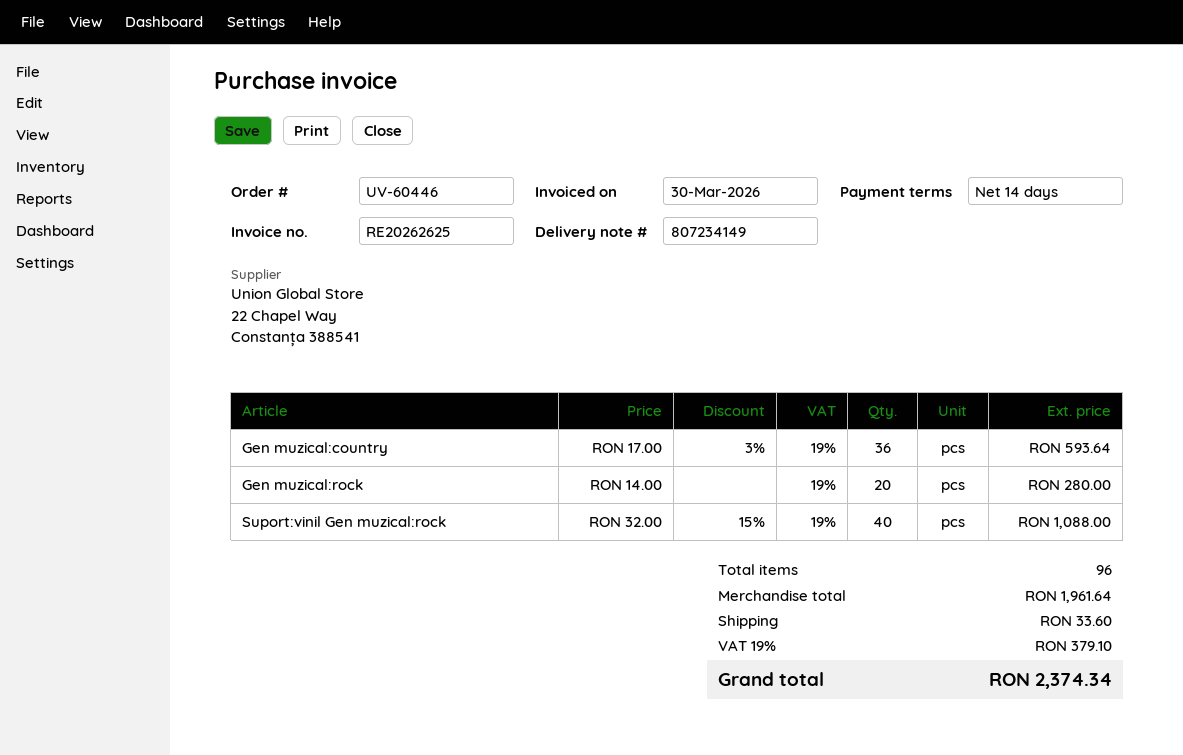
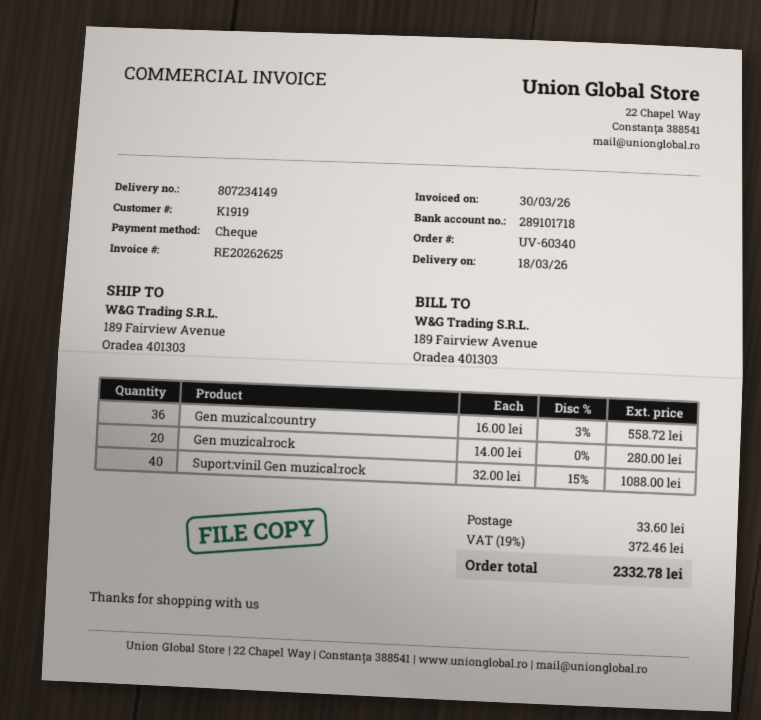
order number: UV-60446 -> UV-60340
Gen muzical:country: 36 x 17.00 - 3% = 593.64 -> 36 x 16.00 - 3% = 558.72
tax: 19% = 379.10 -> 19% = 372.46
total: 2374.34 -> 2332.78

